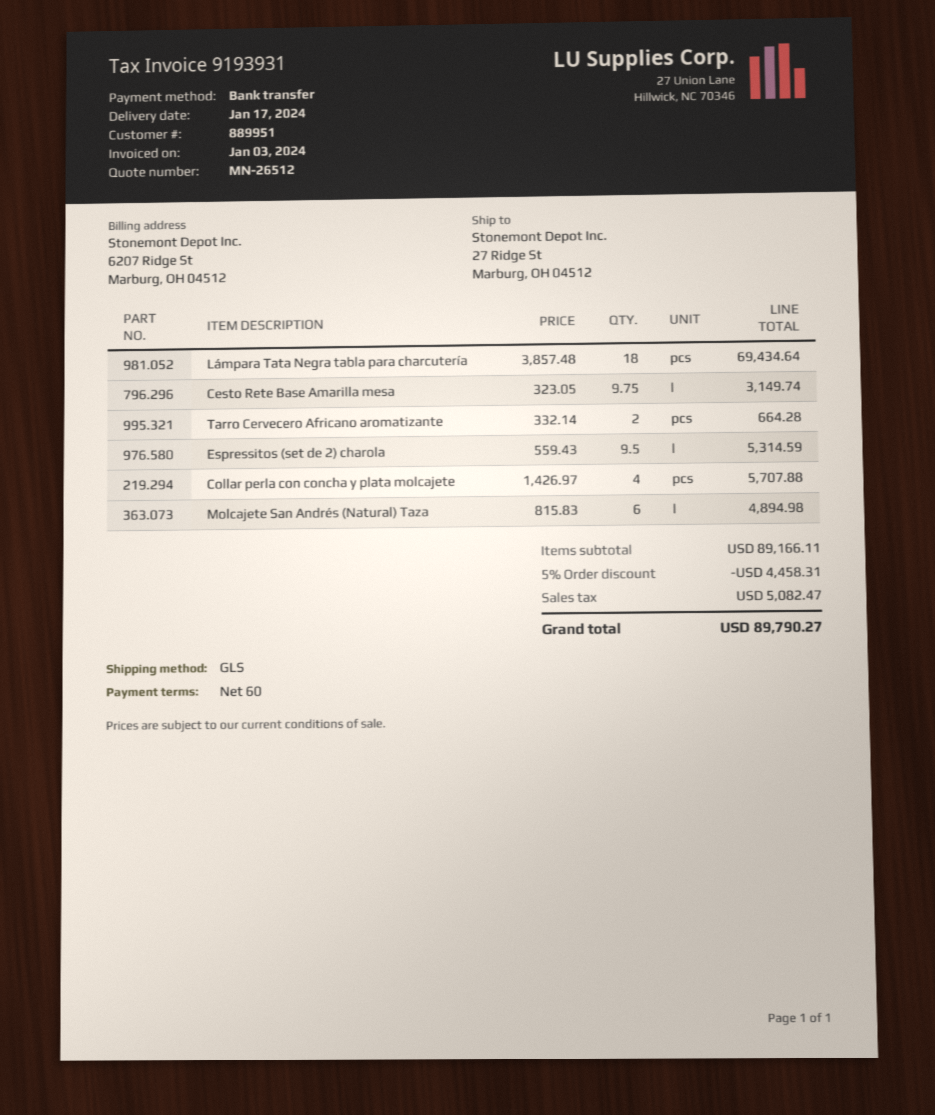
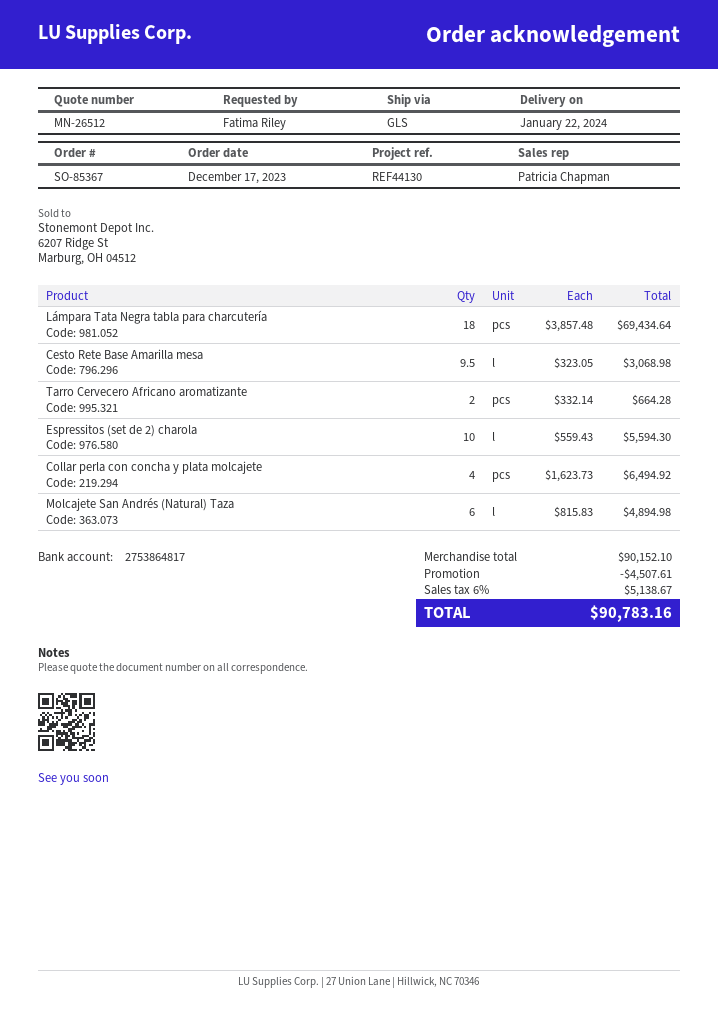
delivery date: 2024-01-17 -> 2024-01-22
Cesto Rete Base Amarilla mesa: 9.75 x 323.05 = 3149.74 -> 9.5 x 323.05 = 3068.98
Espressitos (set de 2) charola: 9.5 x 559.43 = 5314.59 -> 10 x 559.43 = 5594.30
Collar perla con concha y plata molcajete: 4 x 1426.97 = 5707.88 -> 4 x 1623.73 = 6494.92
subtotal: 89166.11 -> 90152.10
discount: 4458.31 -> 4507.61
tax: 5082.47 -> 5138.67
total: 89790.27 -> 90783.16

